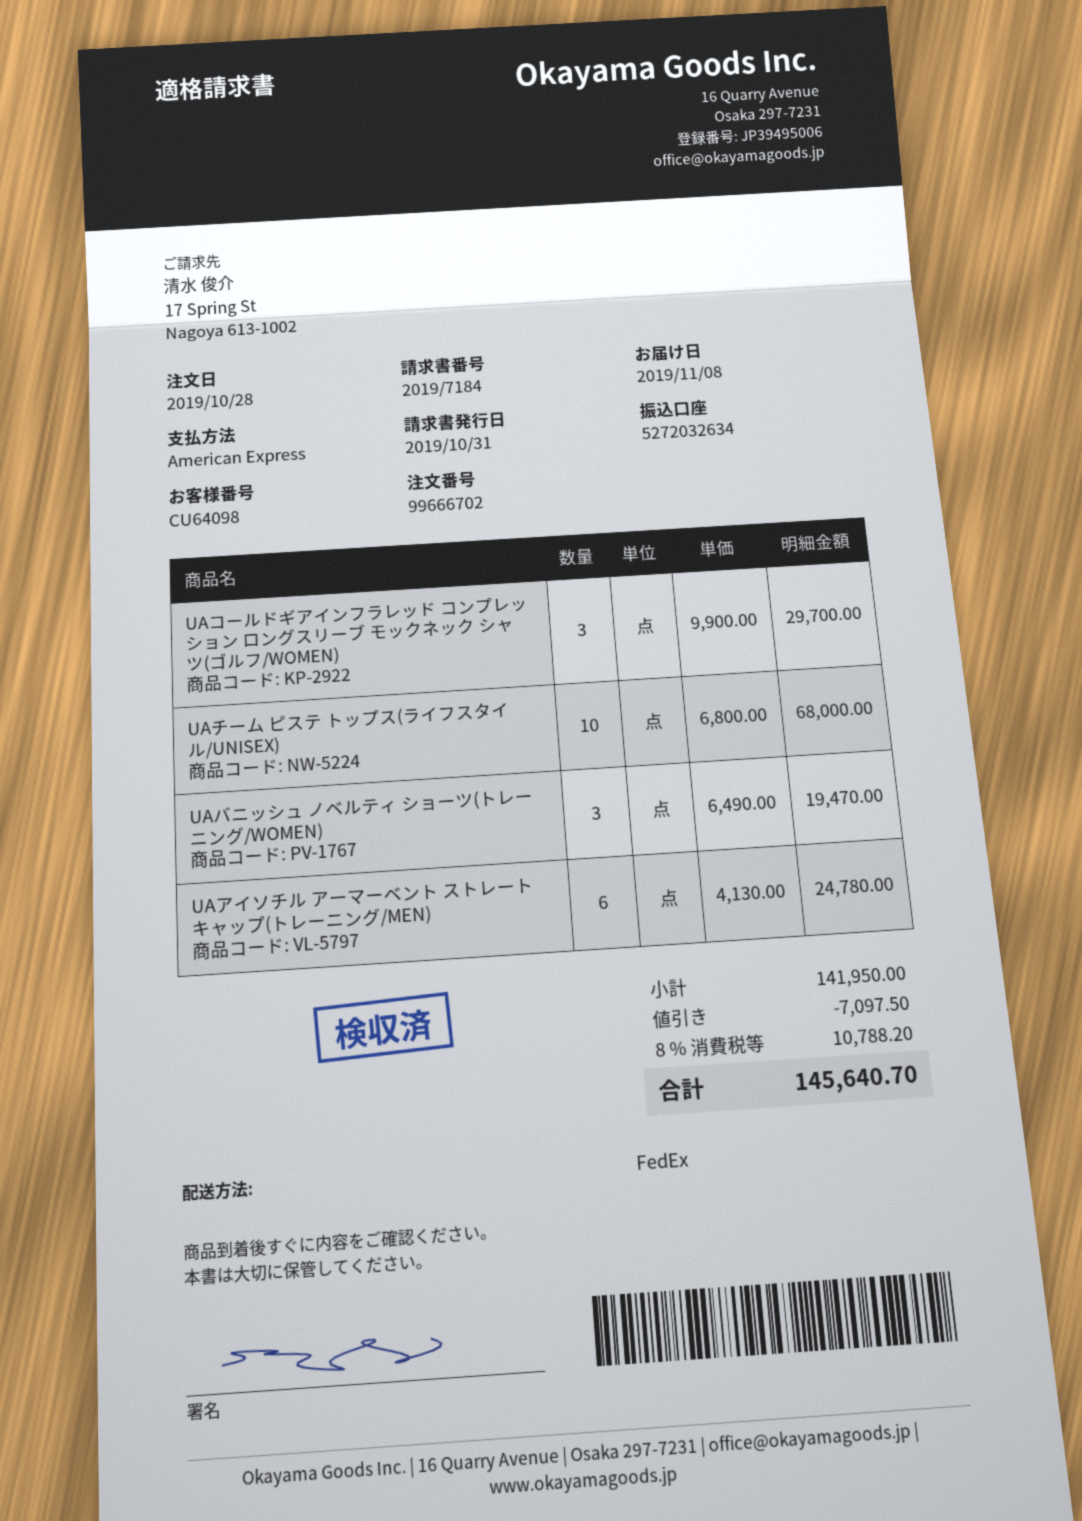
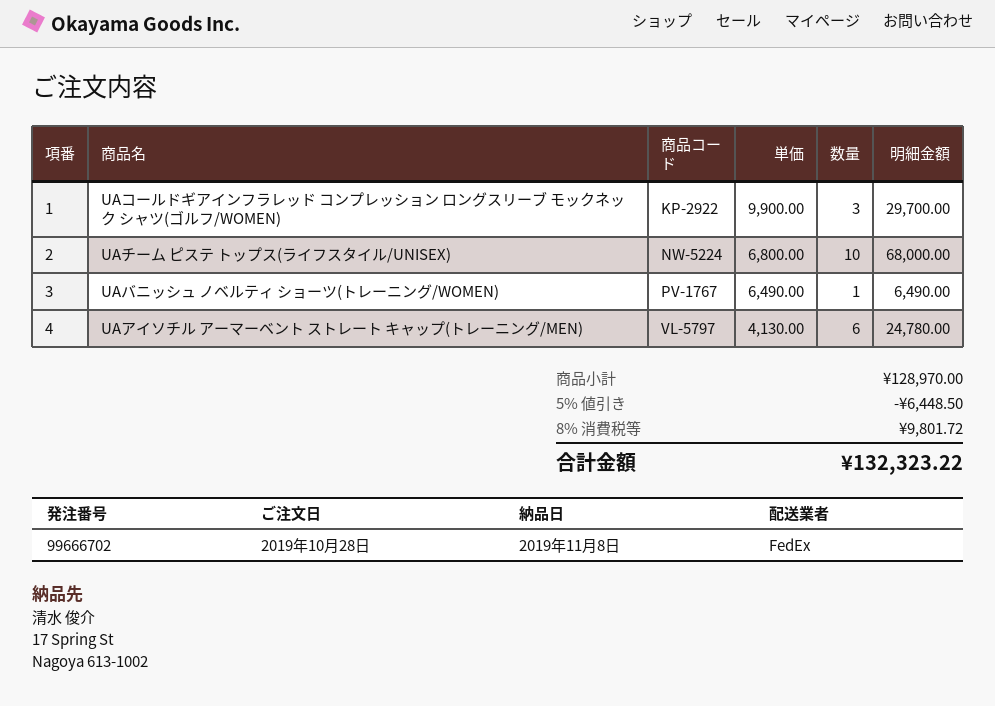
UAバニッシュ ノベルティ ショーツ(トレーニング/WOMEN): 3 x 6490.00 = 19470.00 -> 1 x 6490.00 = 6490.00
subtotal: 141950.00 -> 128970.00
discount: 7097.50 -> 6448.50
tax: 8% = 10788.20 -> 8% = 9801.72
total: 145640.70 -> 132323.22

